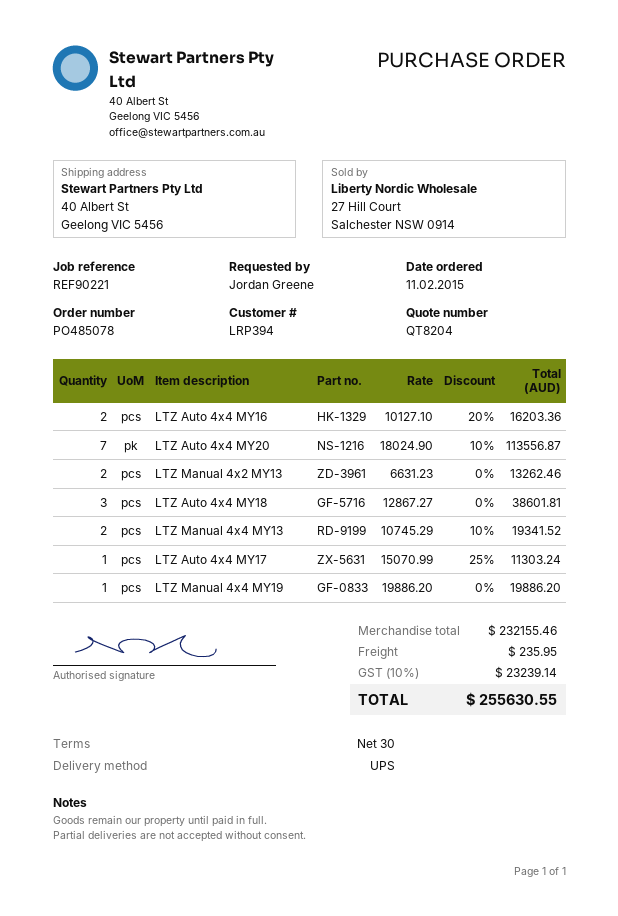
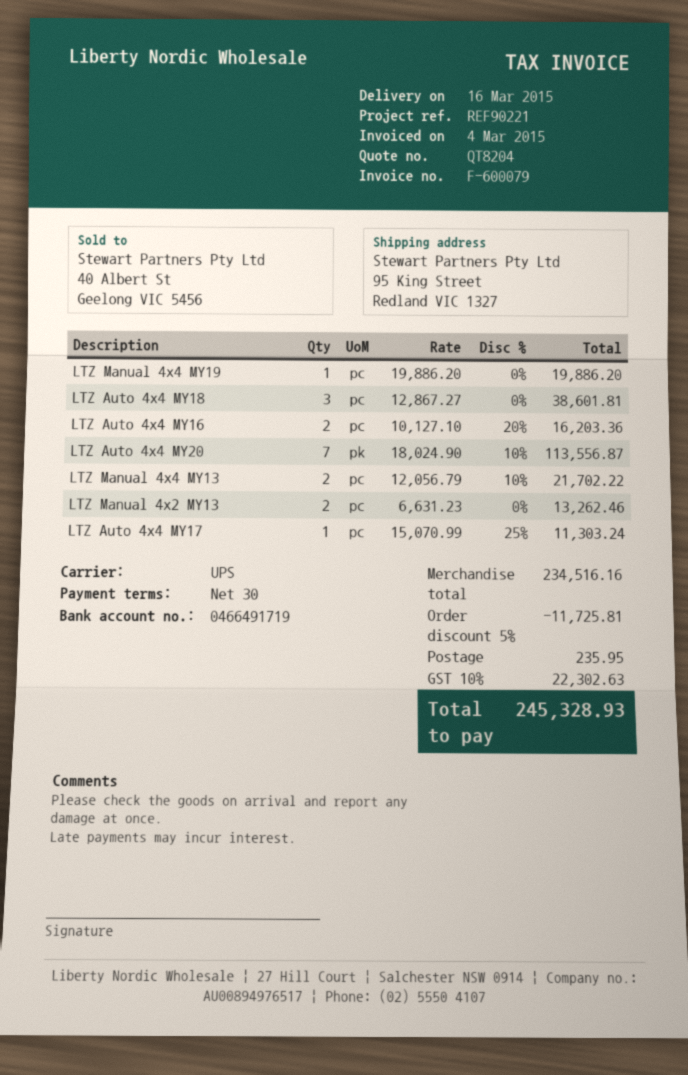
ship to: 40 Albert St, Geelong VIC 5456 -> 95 King Street, Redland VIC 1327
LTZ Manual 4x4 MY13: 2 x 10745.29 - 10% = 19341.52 -> 2 x 12056.79 - 10% = 21702.22
subtotal: 232155.46 -> 234516.16
discount: none -> 5% = 11725.81
tax: 10% = 23239.14 -> 10% = 22302.63
total: 255630.55 -> 245328.93

